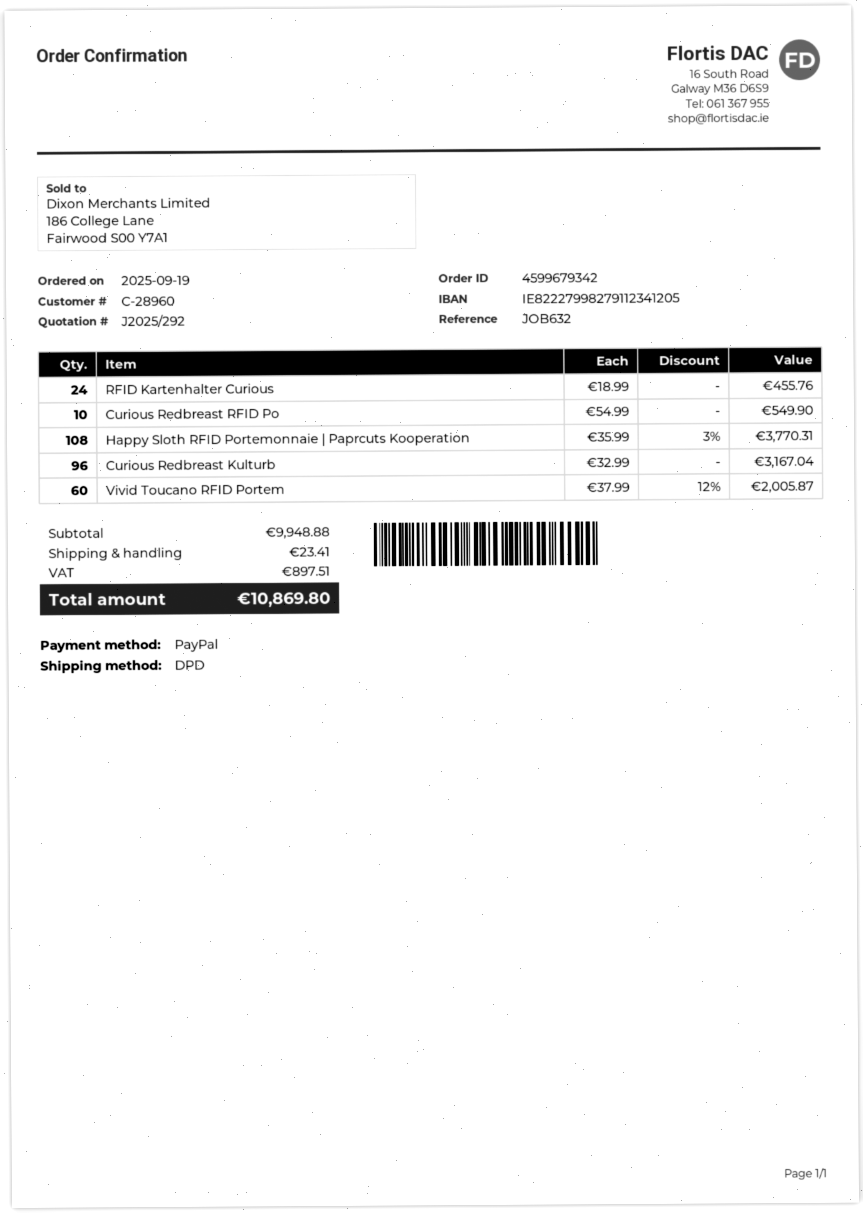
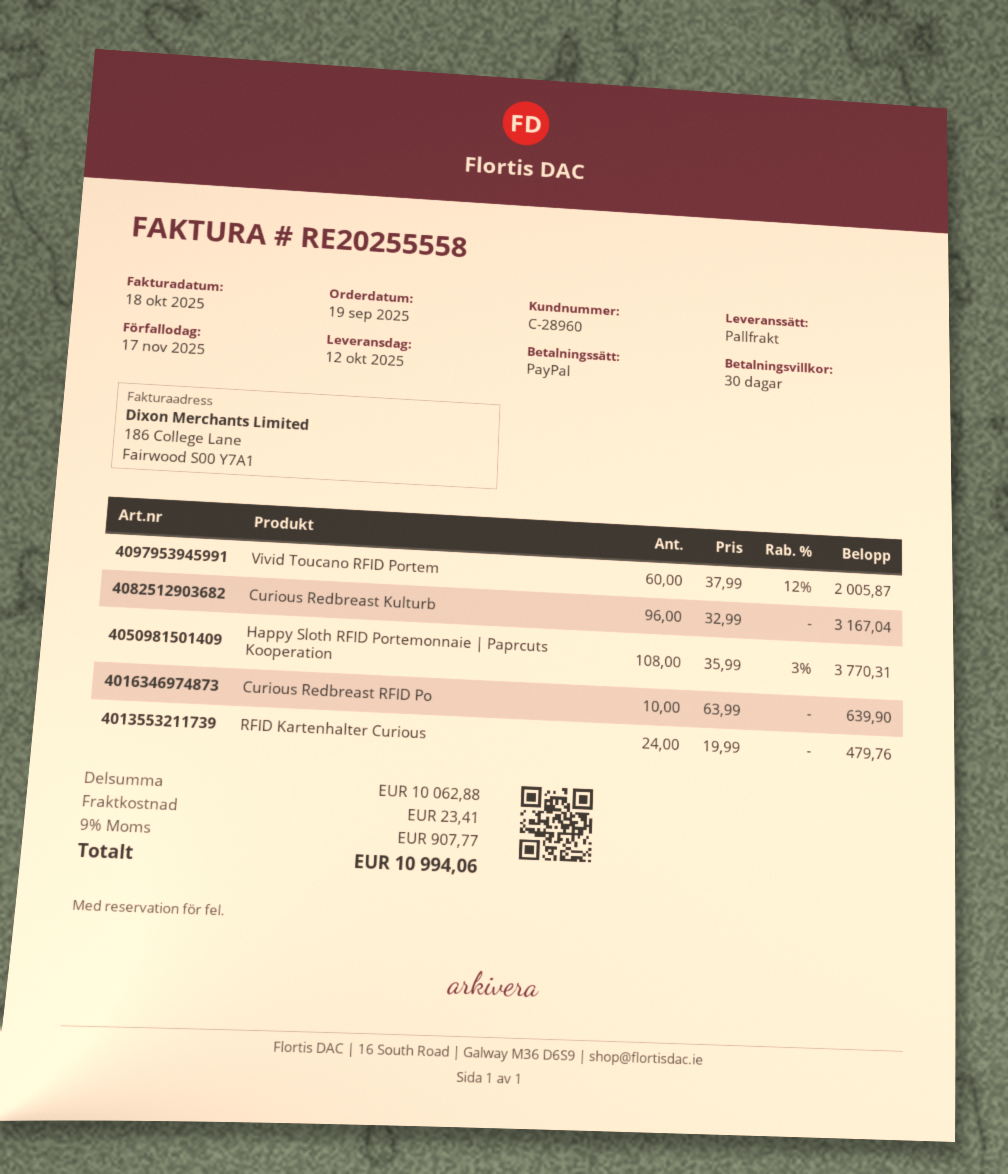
shipping method: DPD -> pallet freight
RFID Kartenhalter Curious: 24 x 18.99 = 455.76 -> 24 x 19.99 = 479.76
Curious Redbreast RFID Po: 10 x 54.99 = 549.90 -> 10 x 63.99 = 639.90
subtotal: 9948.88 -> 10062.88
tax: 897.51 -> 907.77
total: 10869.80 -> 10994.06

